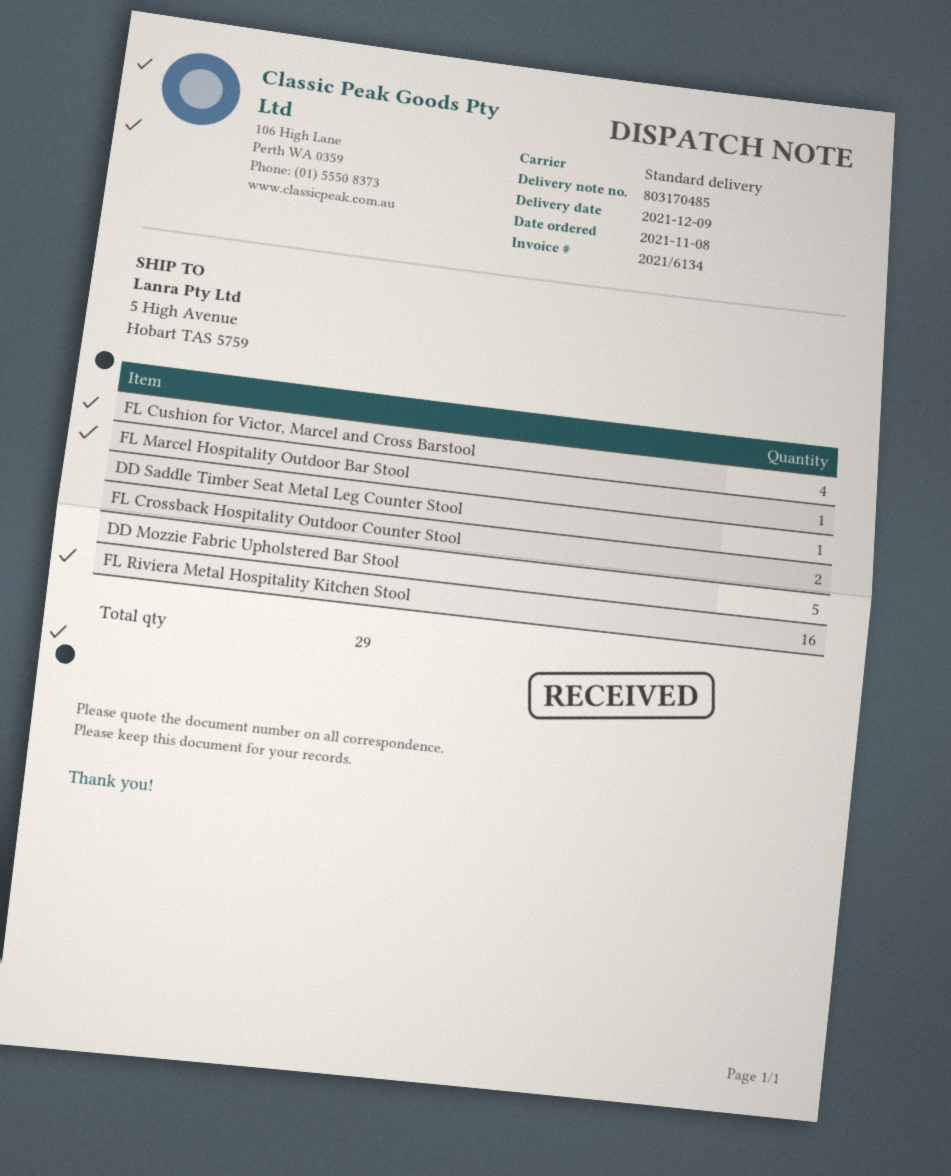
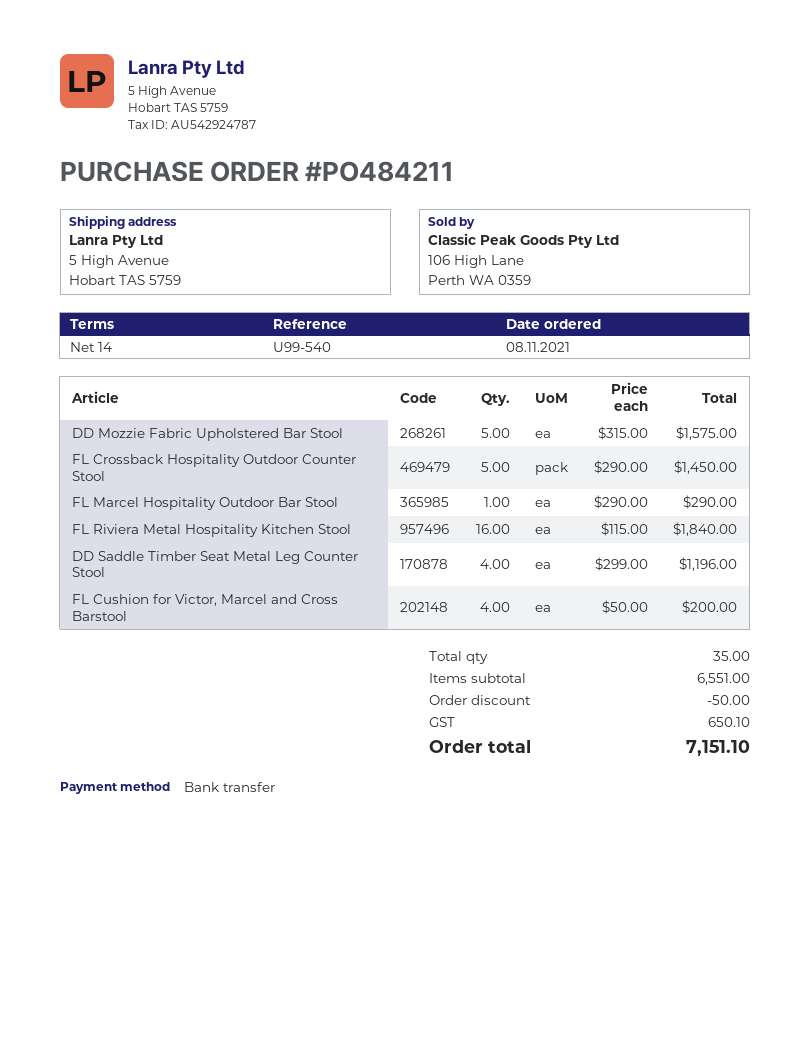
DD Saddle Timber Seat Metal Leg Counter Stool: 1 -> 4
FL Crossback Hospitality Outdoor Counter Stool: 2 -> 5
total quantity: 29 -> 35

